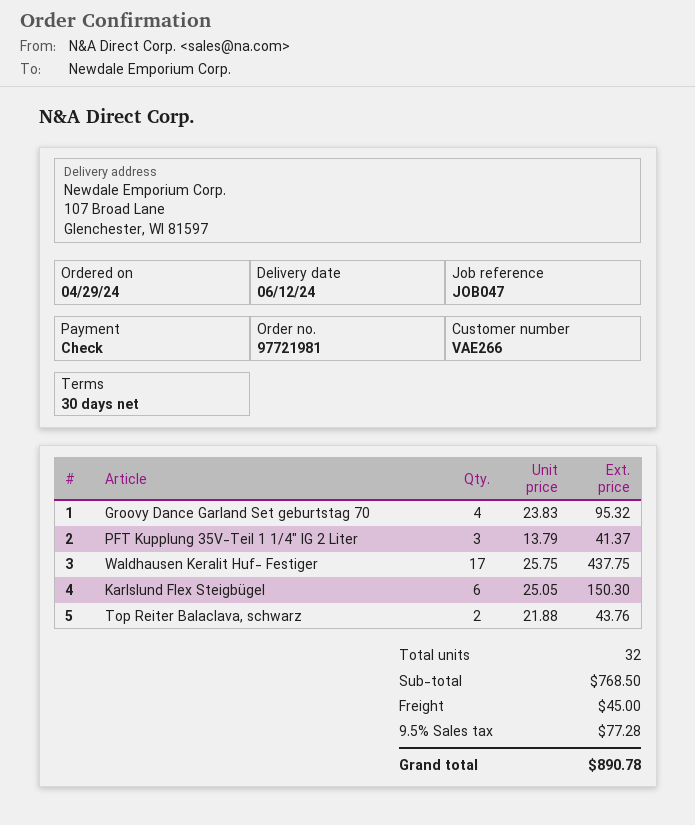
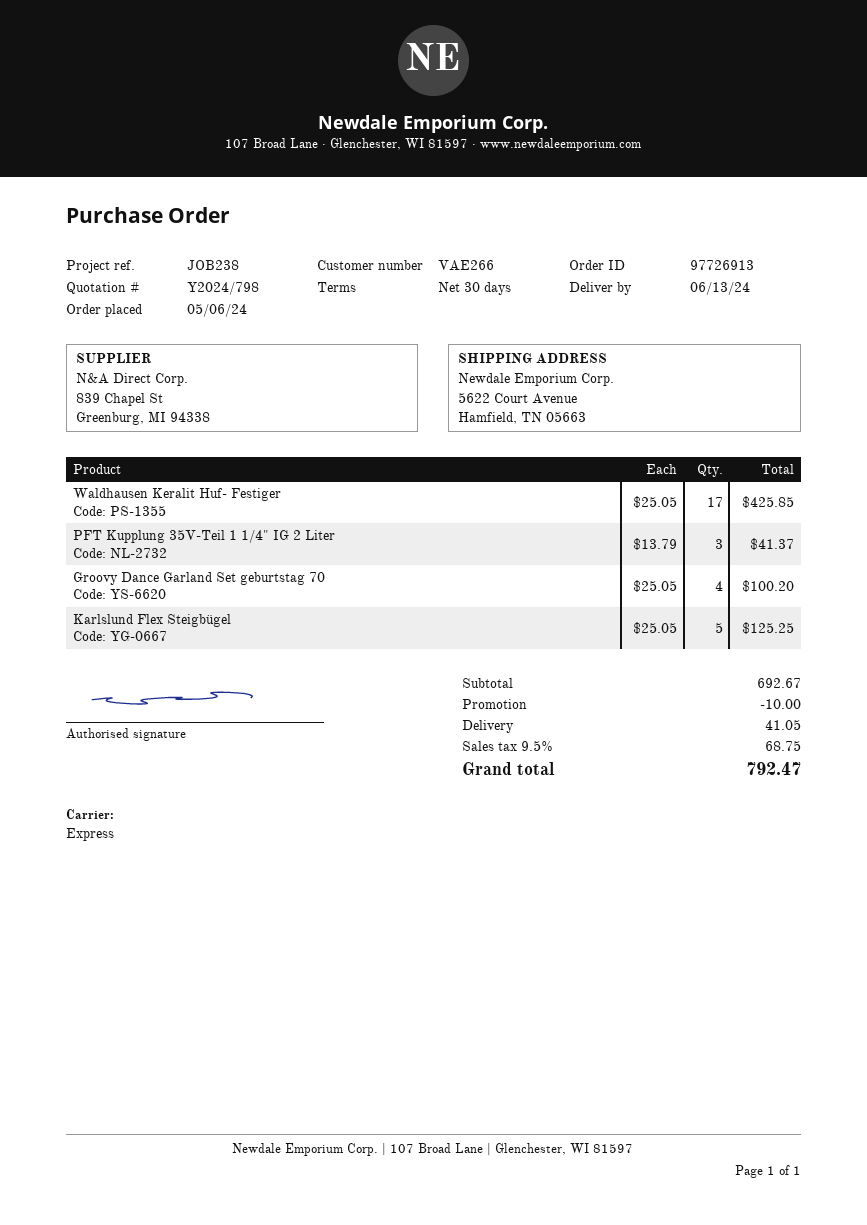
order number: 97721981 -> 97726913
order date: 2024-04-29 -> 2024-05-06
delivery date: 2024-06-12 -> 2024-06-13
reference: JOB047 -> JOB238
ship to: 107 Broad Lane, Glenchester, WI 81597 -> 5622 Court Avenue, Hamfield, TN 05663
Groovy Dance Garland Set geburtstag 70: 4 x 23.83 = 95.32 -> 4 x 25.05 = 100.20
Waldhausen Keralit Huf- Festiger: 17 x 25.75 = 437.75 -> 17 x 25.05 = 425.85
Karlslund Flex Steigbügel: 6 x 25.05 = 150.30 -> 5 x 25.05 = 125.25
Top Reiter Balaclava, schwarz: 2 x 21.88 = 43.76 -> none
subtotal: 768.50 -> 692.67
discount: none -> 10.00
shipping: 45.00 -> 41.05
tax: 9.5% = 77.28 -> 9.5% = 68.75
total: 890.78 -> 792.47

